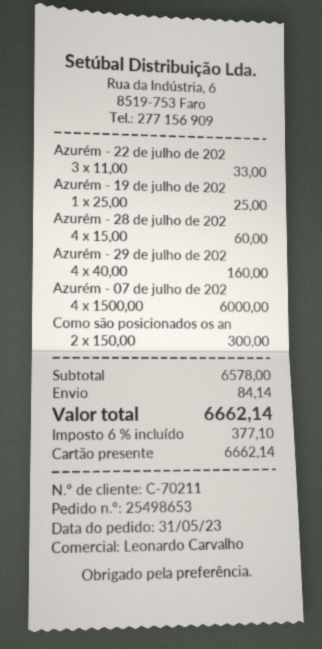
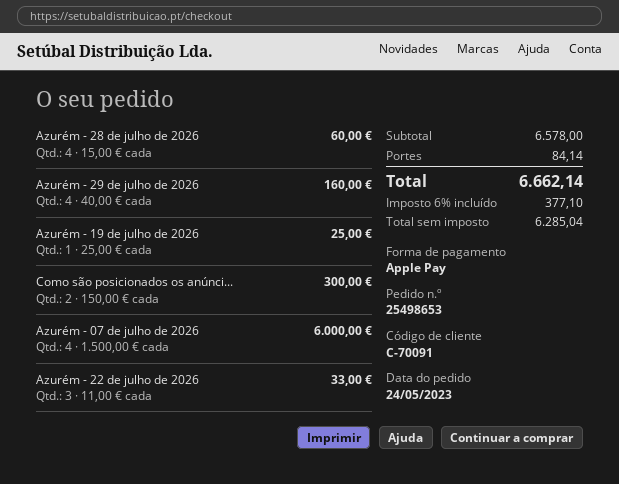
order date: 2023-05-31 -> 2023-05-24
customer number: C-70211 -> C-70091
payment method: gift card -> Apple Pay

